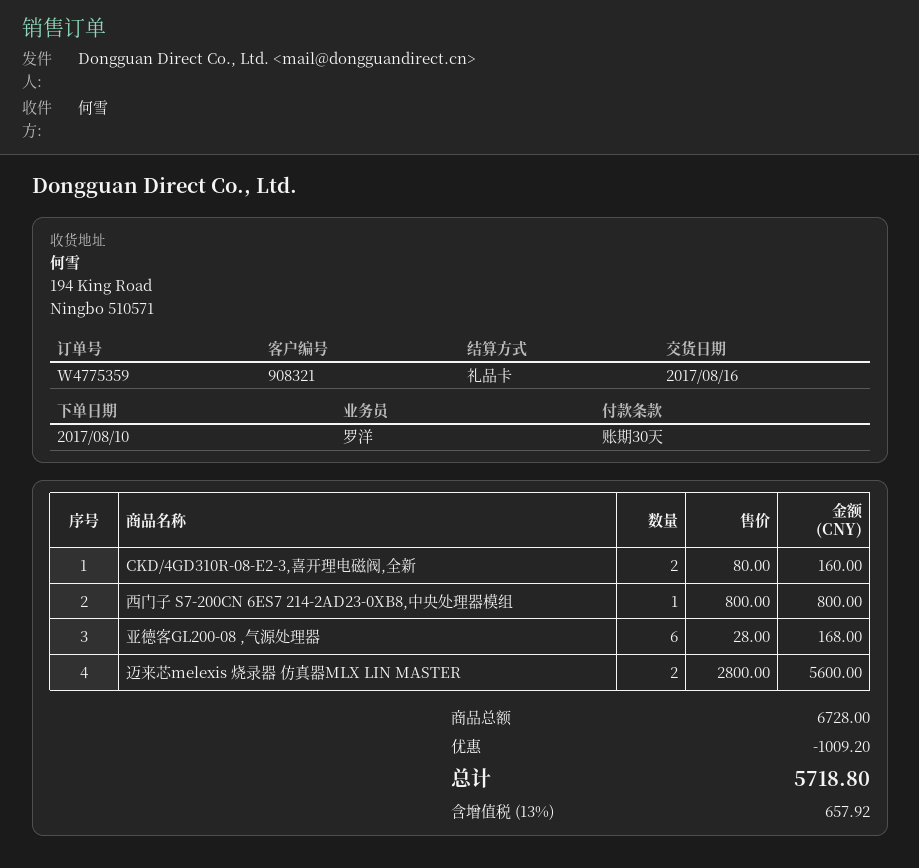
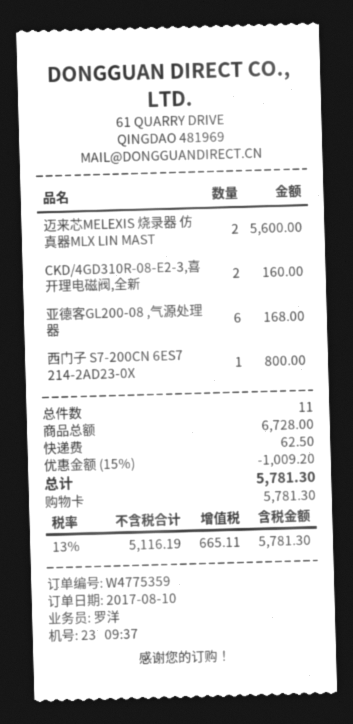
shipping: none -> 62.50
tax: 13% = 657.92 -> 13% = 665.11
total: 5718.80 -> 5781.30

